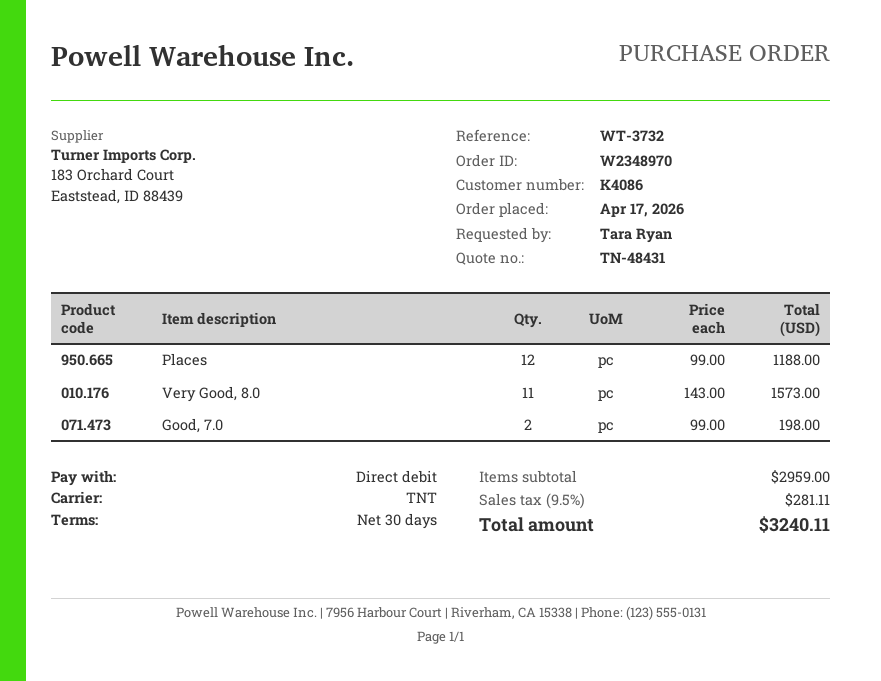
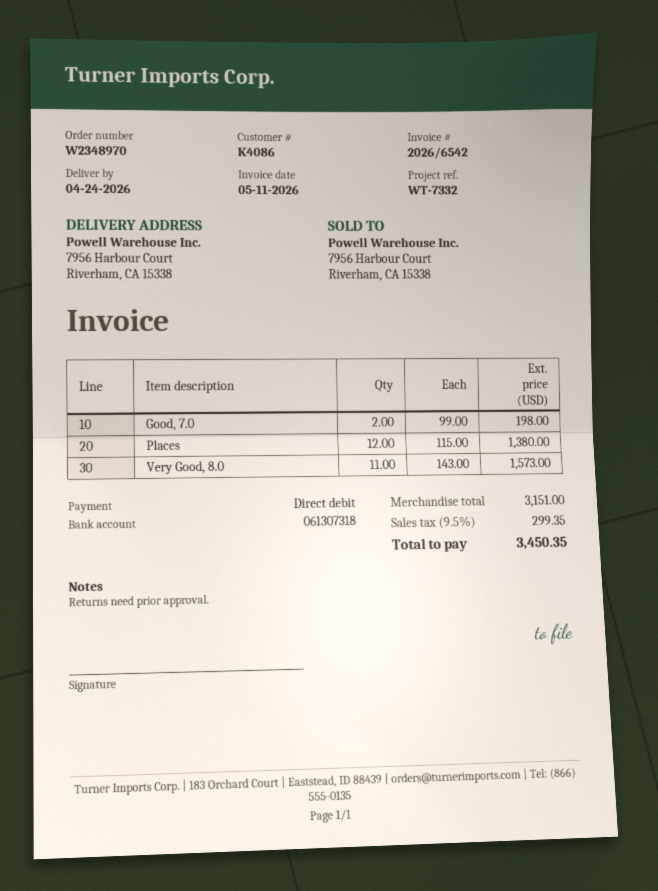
reference: WT-3732 -> WT-7332
Places: 12 x 99.00 = 1188.00 -> 12 x 115.00 = 1380.00
subtotal: 2959.00 -> 3151.00
tax: 9.5% = 281.11 -> 9.5% = 299.35
total: 3240.11 -> 3450.35

